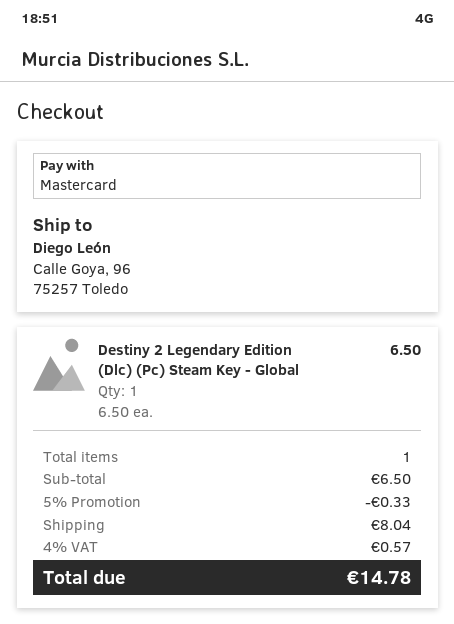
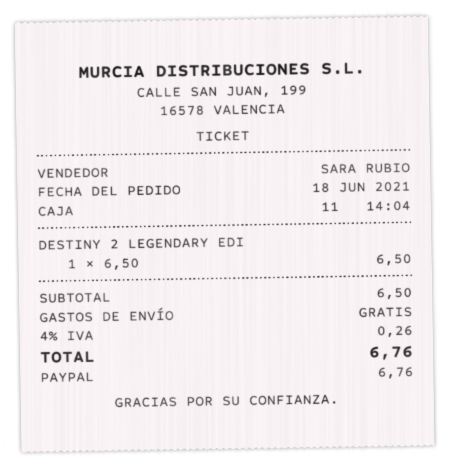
payment method: Mastercard -> PayPal
discount: 5% = 0.33 -> none
shipping: 8.04 -> 0.00
tax: 4% = 0.57 -> 4% = 0.26
total: 14.78 -> 6.76

